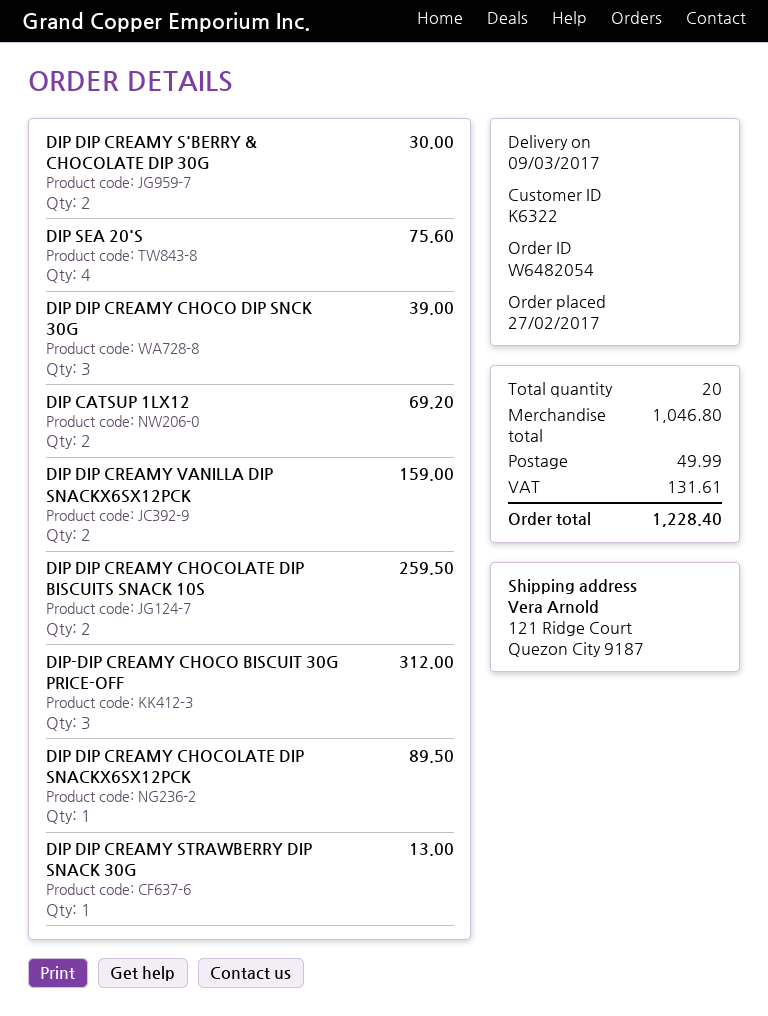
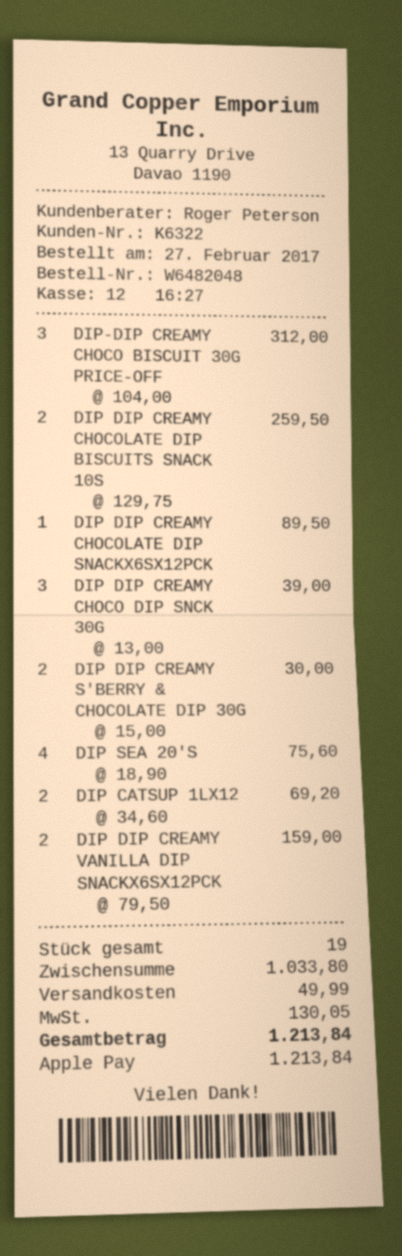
order number: W6482054 -> W6482048
DIP DIP CREAMY STRAWBERRY DIP SNACK 30G: 1 for 13.00 -> none
total quantity: 20 -> 19
subtotal: 1046.80 -> 1033.80
tax: 131.61 -> 130.05
total: 1228.40 -> 1213.84

